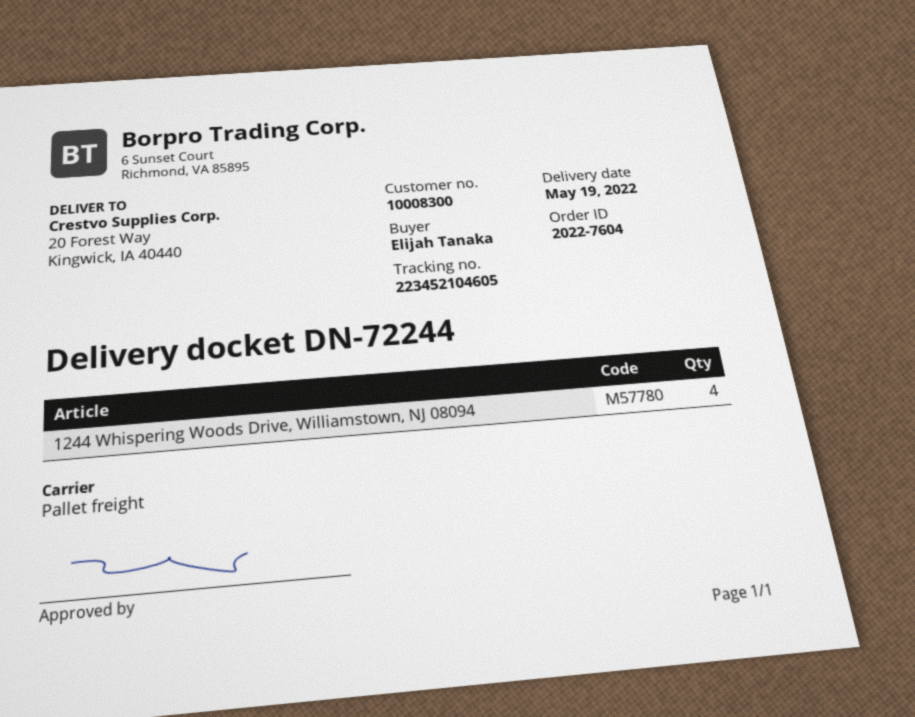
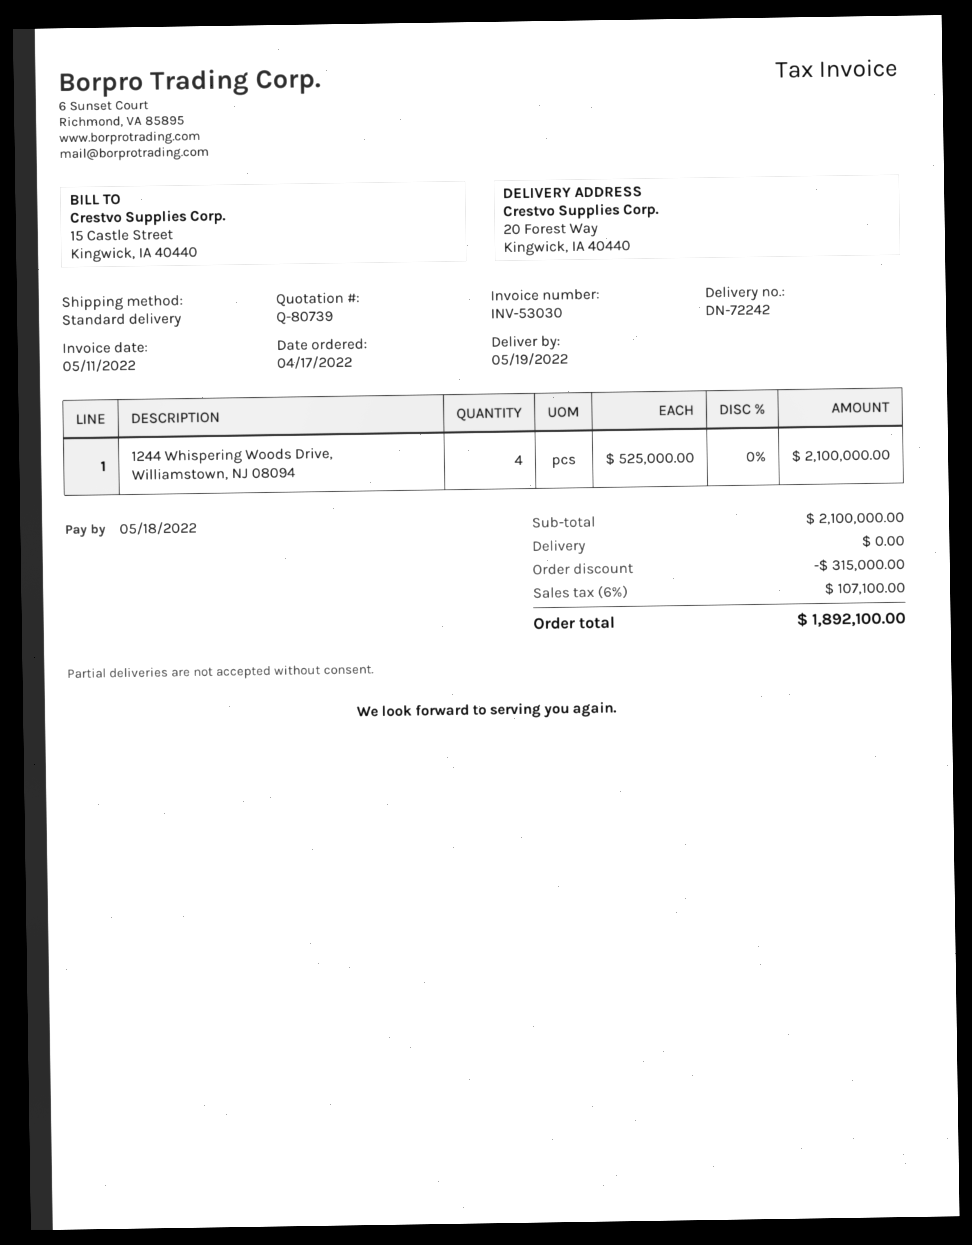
delivery note number: DN-72244 -> DN-72242
shipping method: pallet freight -> standard

